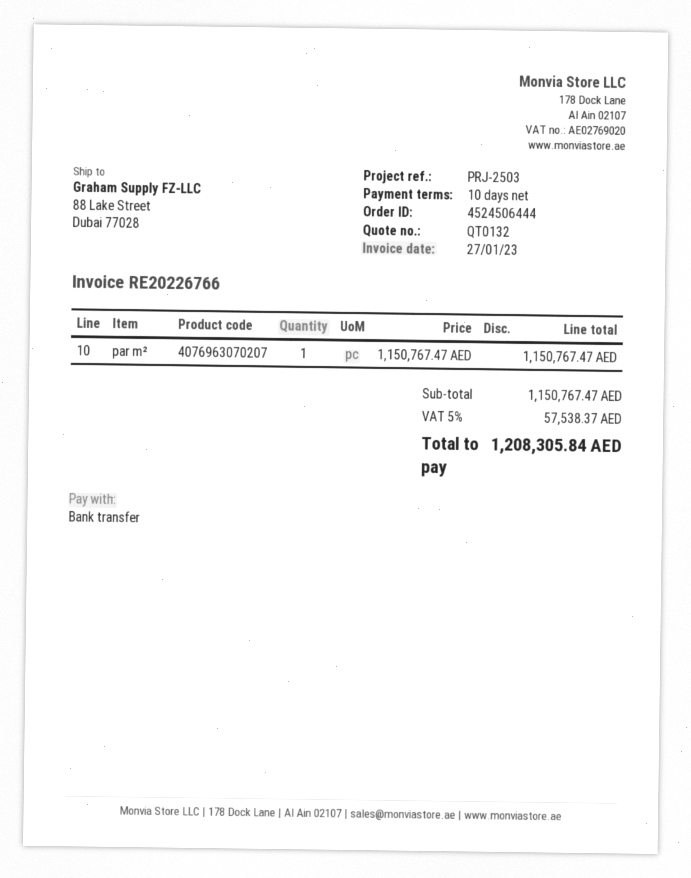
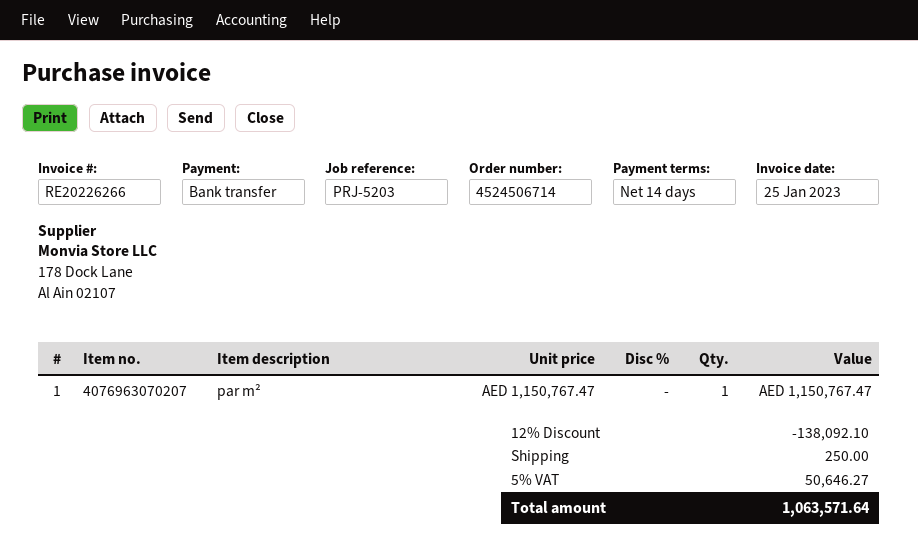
order number: 4524506444 -> 4524506714
invoice number: RE20226766 -> RE20226266
invoice date: 2023-01-27 -> 2023-01-25
payment terms: 10 days -> 14 days
reference: PRJ-2503 -> PRJ-5203
discount: none -> 12% = 138092.10
shipping: none -> 250.00
tax: 5% = 57538.37 -> 5% = 50646.27
total: 1208305.84 -> 1063571.64

